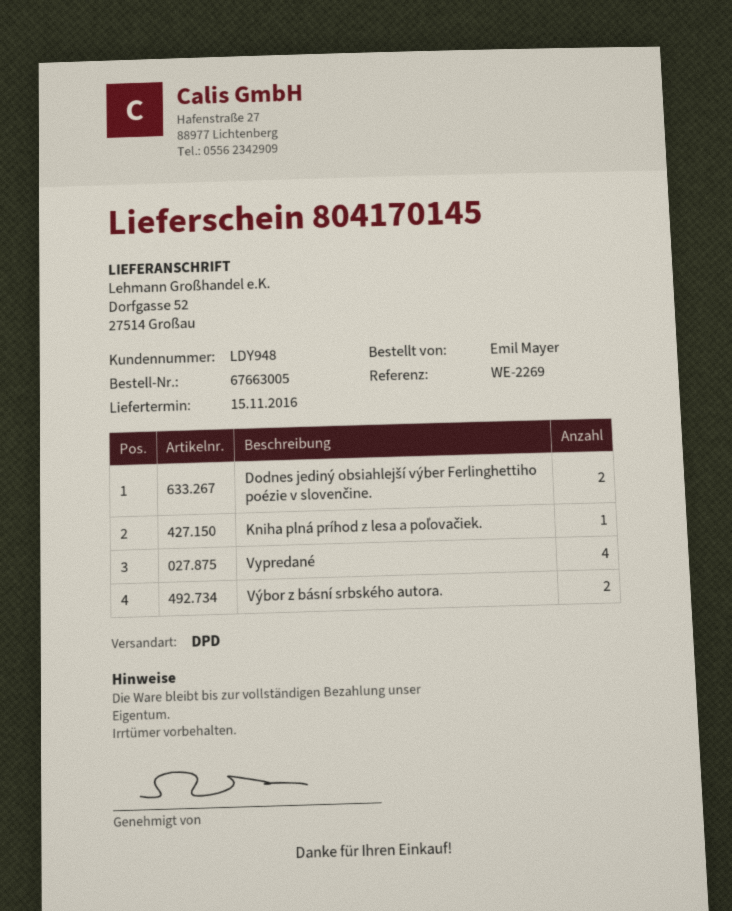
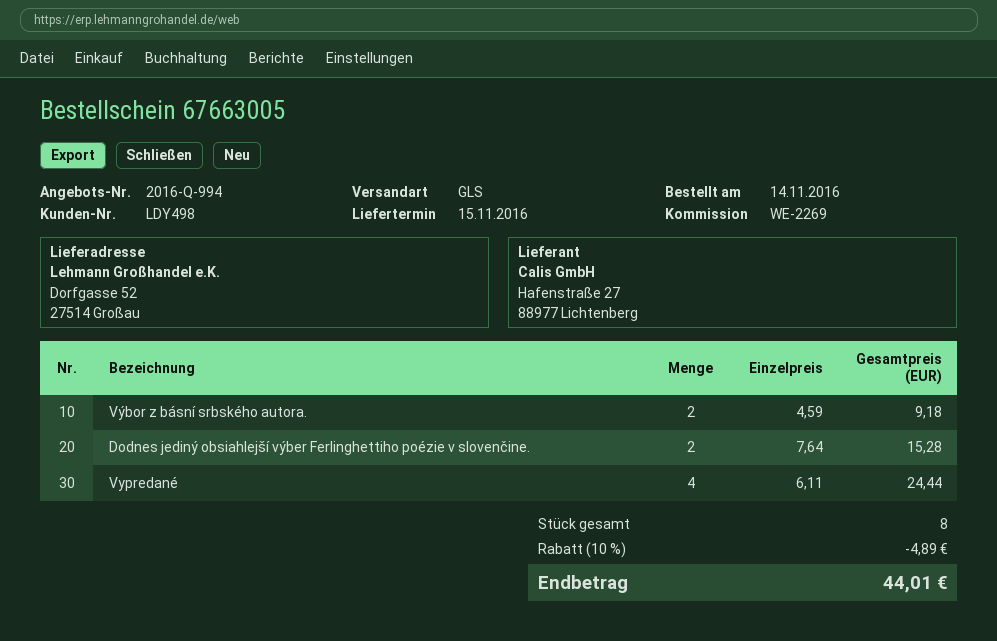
customer number: LDY948 -> LDY498
shipping method: DPD -> GLS
Kniha plná príhod z lesa a poľovačiek.: 1 -> none

